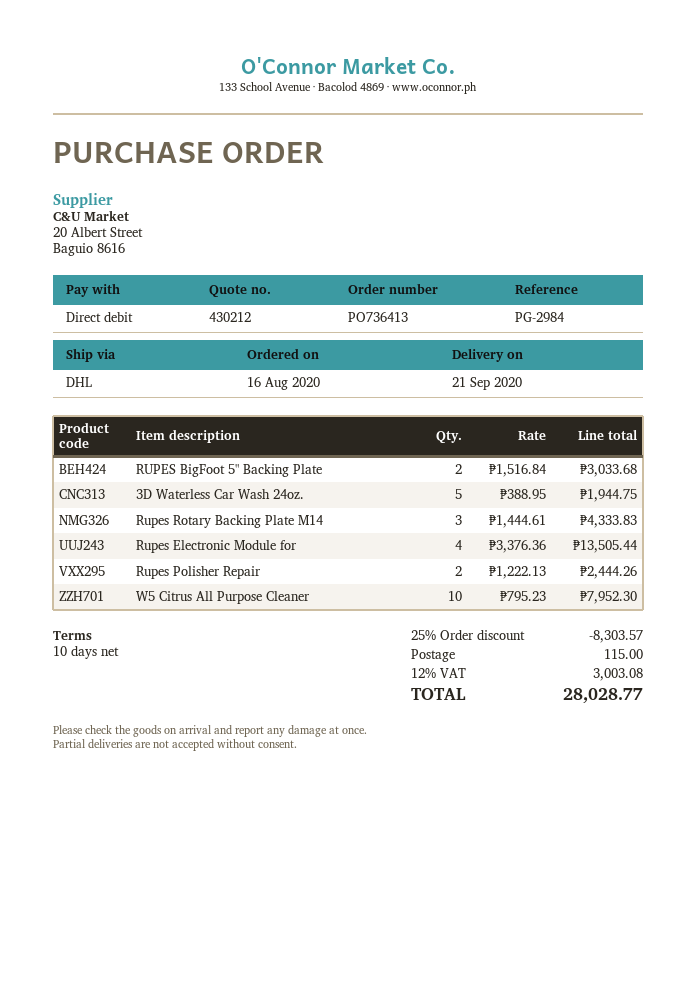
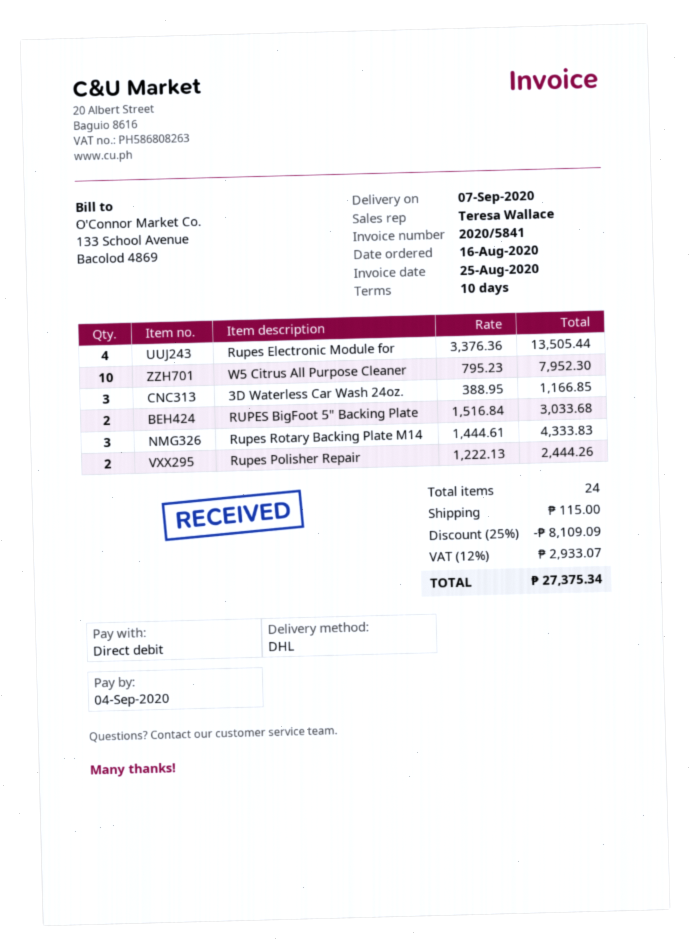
delivery date: 2020-09-21 -> 2020-09-07
3D Waterless Car Wash 24oz.: 5 x 388.95 = 1944.75 -> 3 x 388.95 = 1166.85
discount: 25% = 8303.57 -> 25% = 8109.09
tax: 12% = 3003.08 -> 12% = 2933.07
total: 28028.77 -> 27375.34

